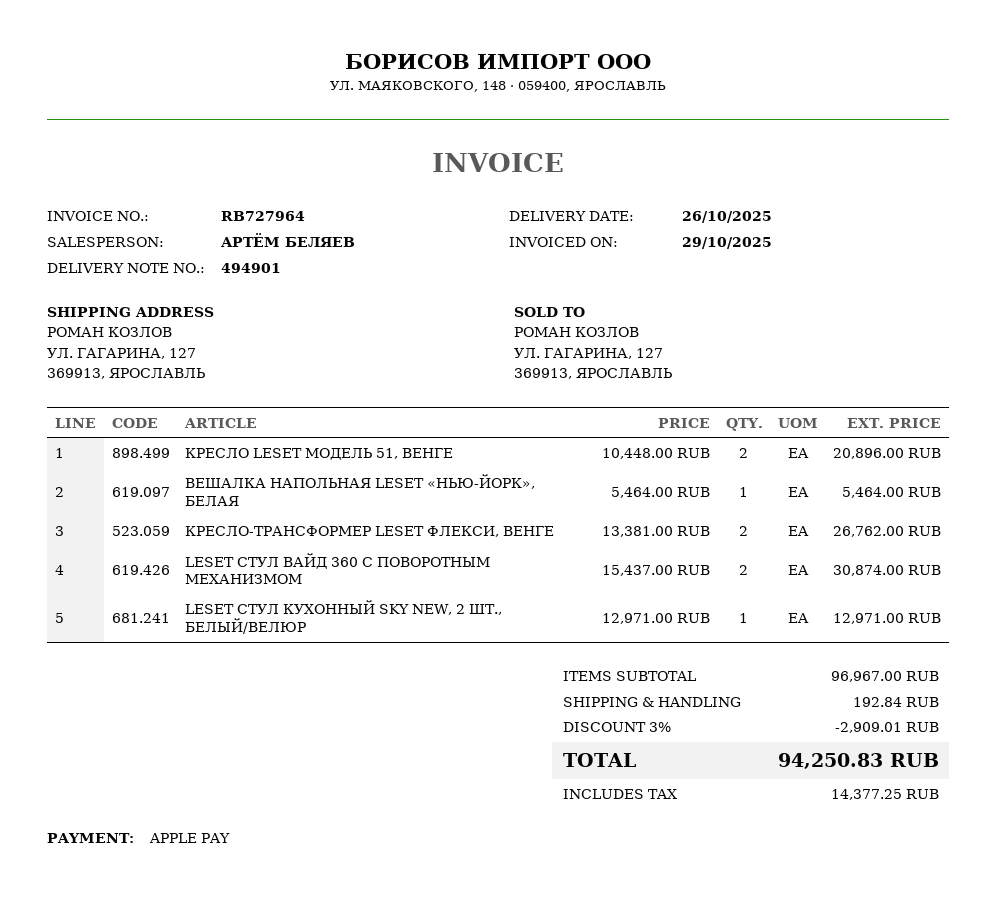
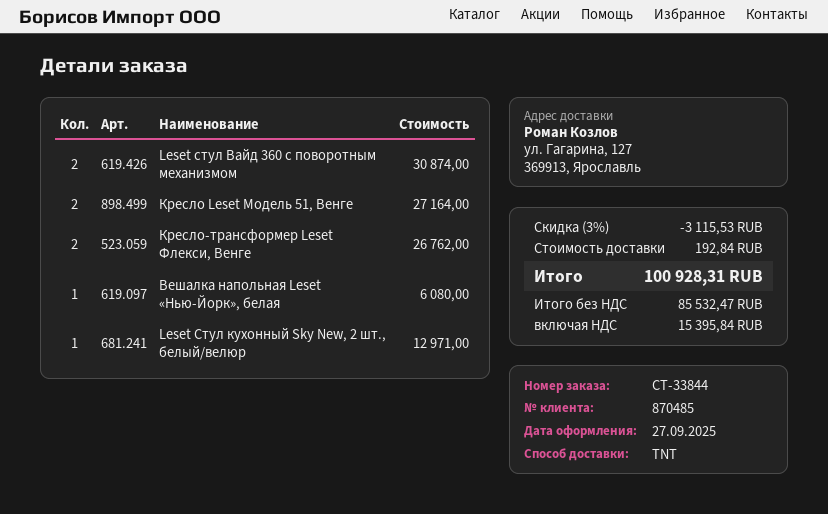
КРЕСЛО LESET МОДЕЛЬ 51, ВЕНГЕ: 2 for 20896.00 -> 2 for 27164.00
ВЕШАЛКА НАПОЛЬНАЯ LESET «НЬЮ-ЙОРК», БЕЛАЯ: 1 for 5464.00 -> 1 for 6080.00
discount: 3% = 2909.01 -> 3% = 3115.53
tax: 14377.25 -> 15395.84
total: 94250.83 -> 100928.31

